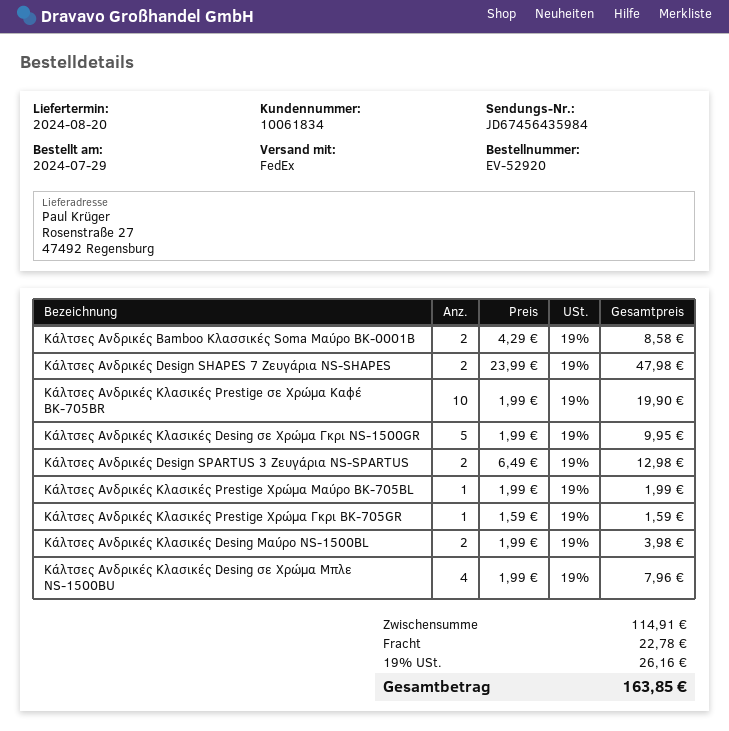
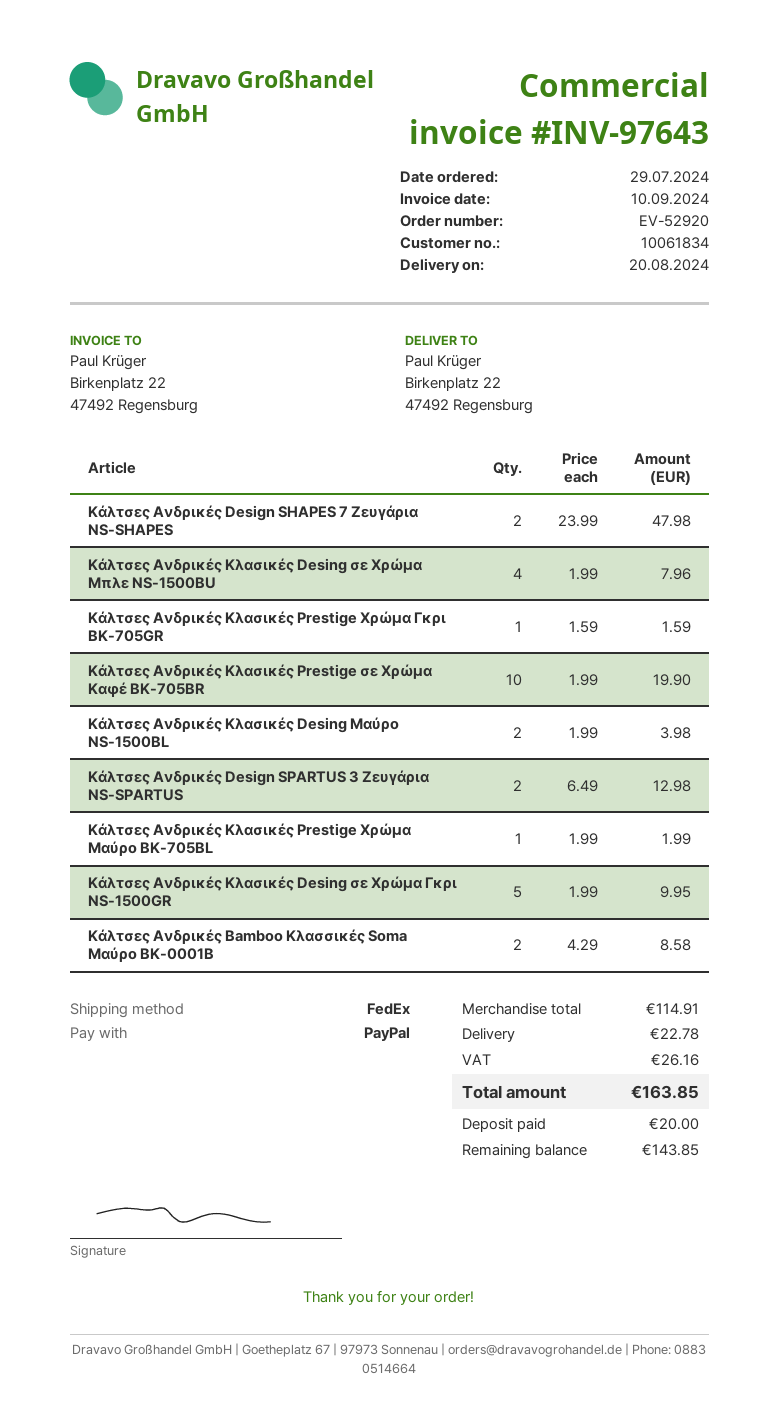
ship to: Rosenstraße 27, 47492 Regensburg -> Birkenplatz 22, 47492 Regensburg

